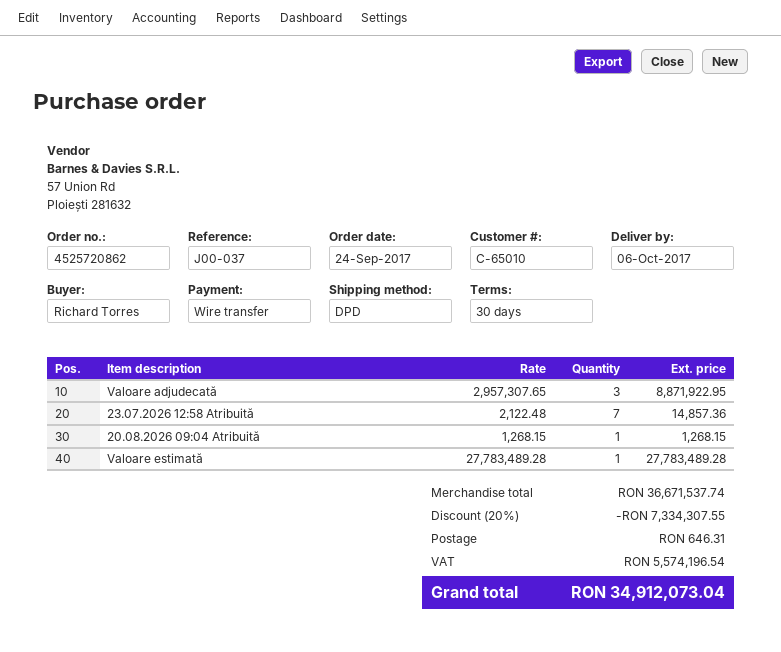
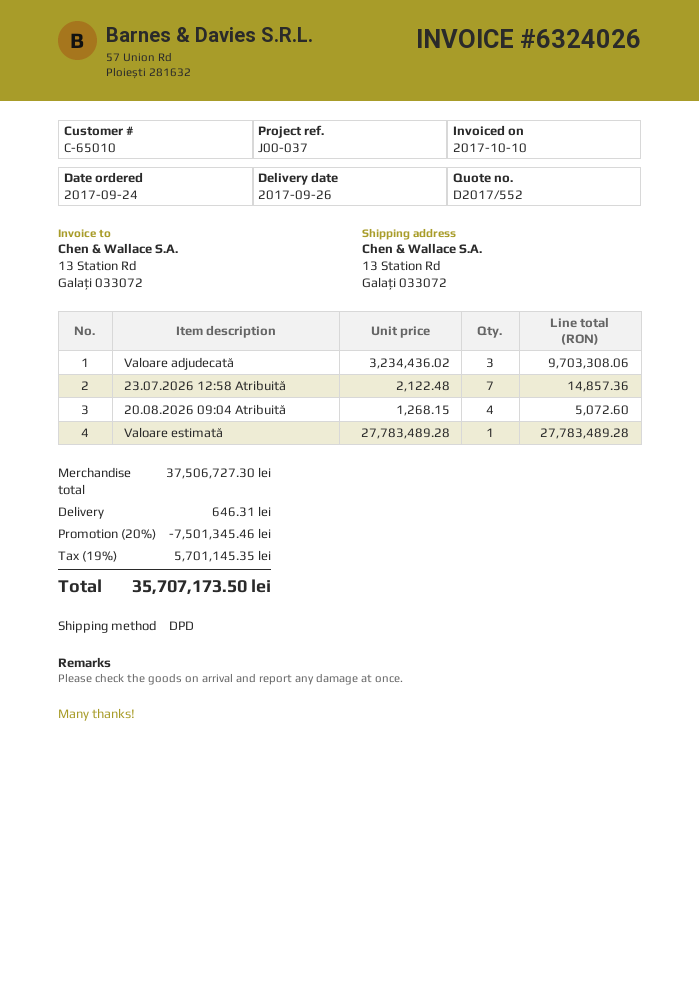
delivery date: 2017-10-06 -> 2017-09-26
Valoare adjudecată: 3 x 2957307.65 = 8871922.95 -> 3 x 3234436.02 = 9703308.06
20.08.2026 09:04 Atribuită: 1 x 1268.15 = 1268.15 -> 4 x 1268.15 = 5072.60
subtotal: 36671537.74 -> 37506727.30
discount: 20% = 7334307.55 -> 20% = 7501345.46
tax: 5574196.54 -> 5701145.35
total: 34912073.04 -> 35707173.50

